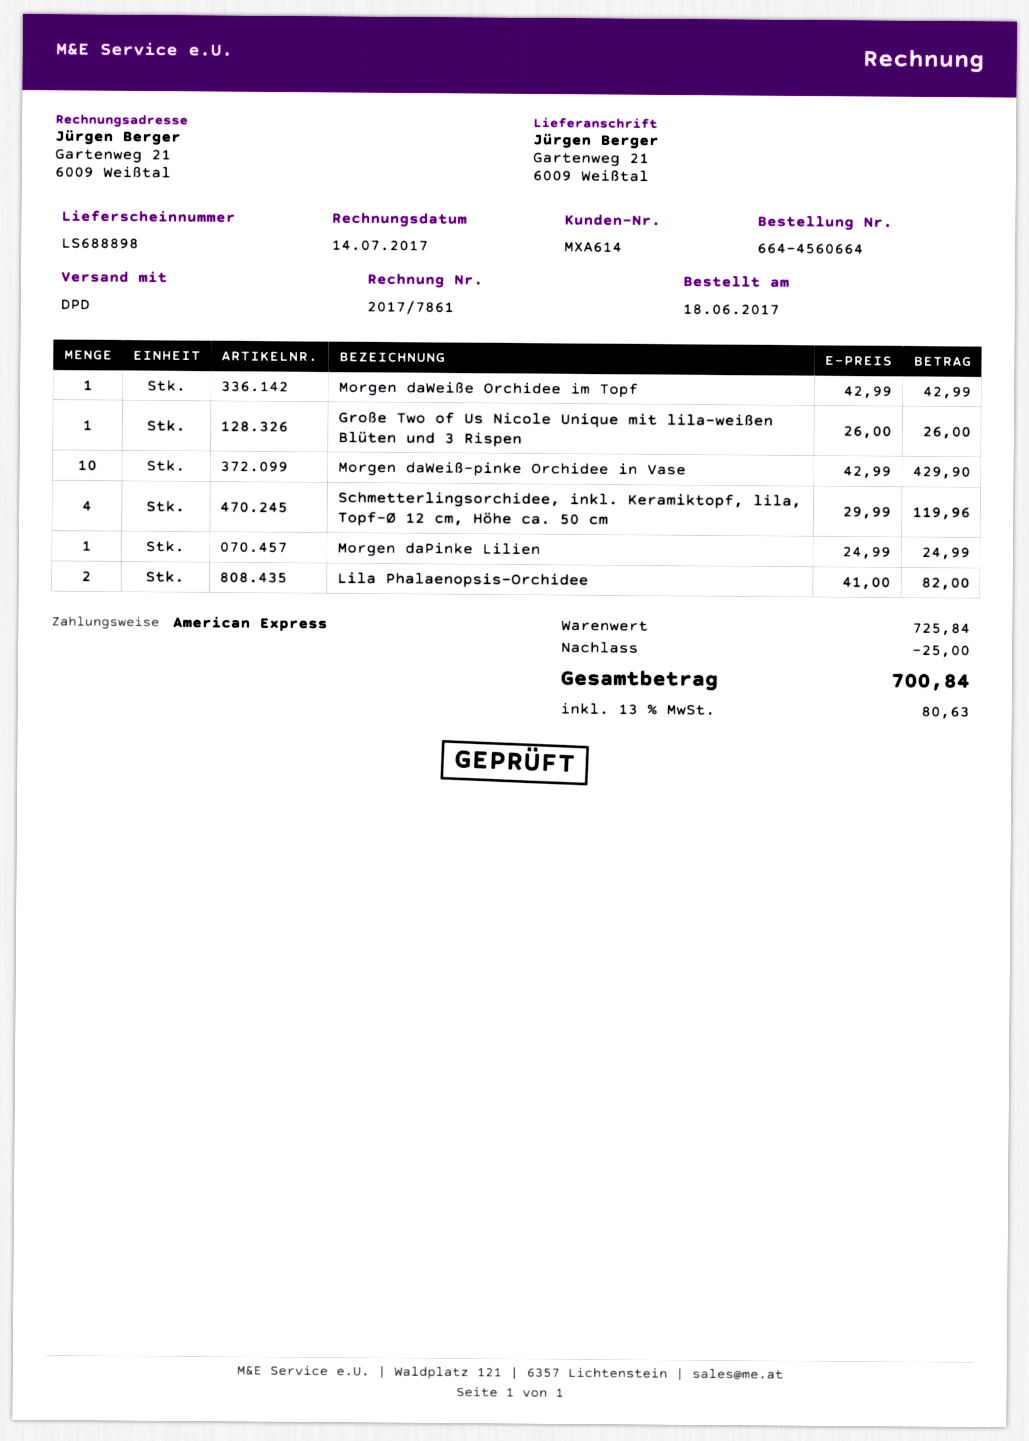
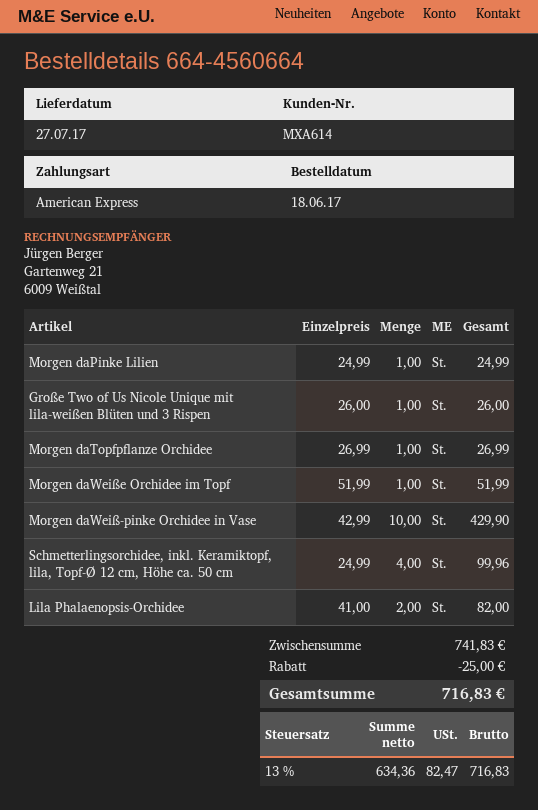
Morgen daWeiße Orchidee im Topf: 1 x 42.99 = 42.99 -> 1 x 51.99 = 51.99
Schmetterlingsorchidee, inkl. Keramiktopf, lila, Topf-Ø 12 cm, Höhe ca. 50 cm: 4 x 29.99 = 119.96 -> 4 x 24.99 = 99.96
Morgen daTopfpflanze Orchidee: none -> 1 x 26.99 = 26.99
subtotal: 725.84 -> 741.83
tax: 13% = 80.63 -> 13% = 82.47
total: 700.84 -> 716.83

